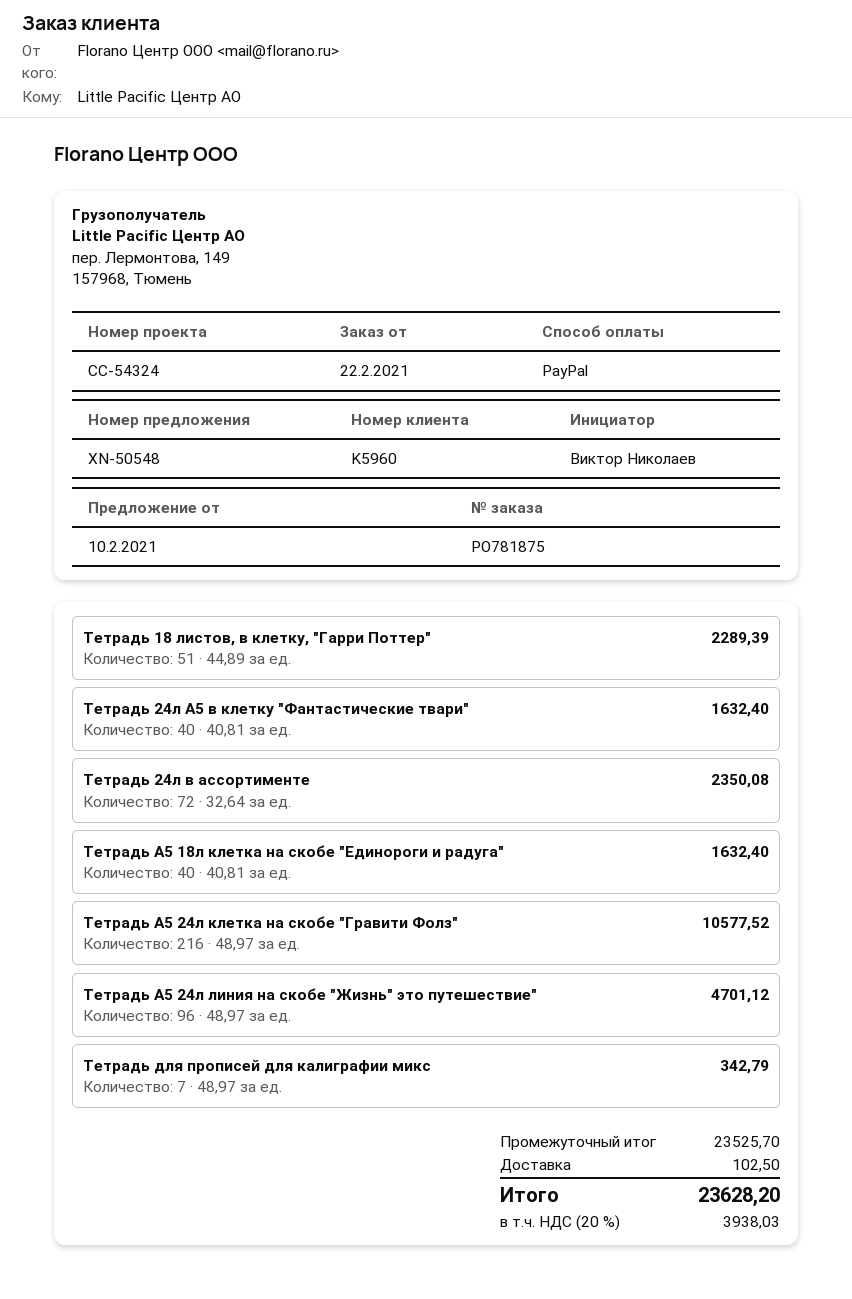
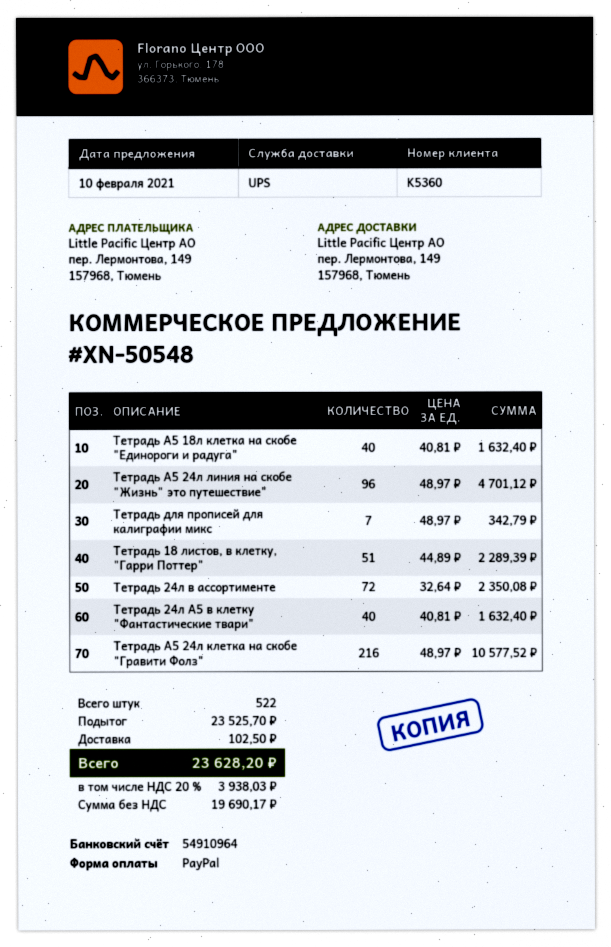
customer number: K5960 -> K5360

